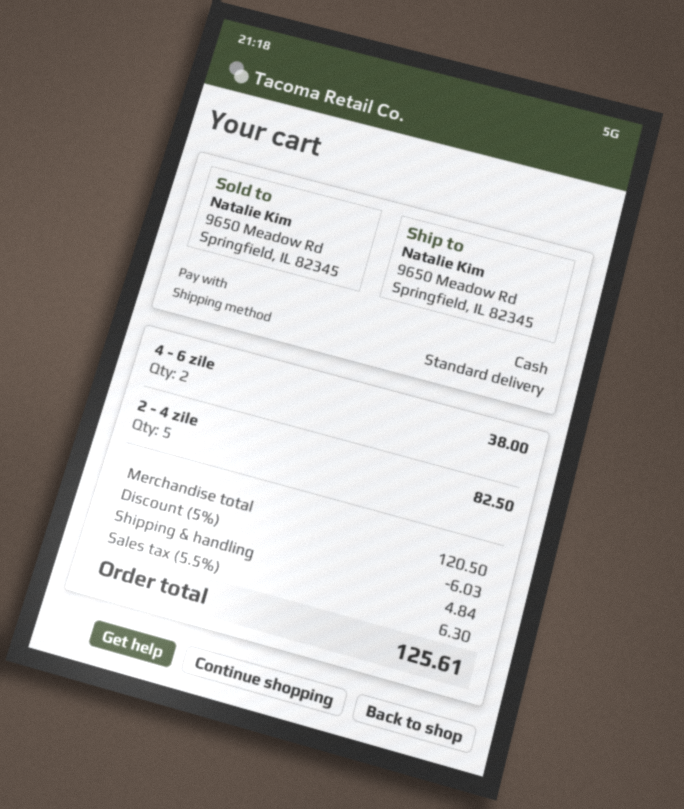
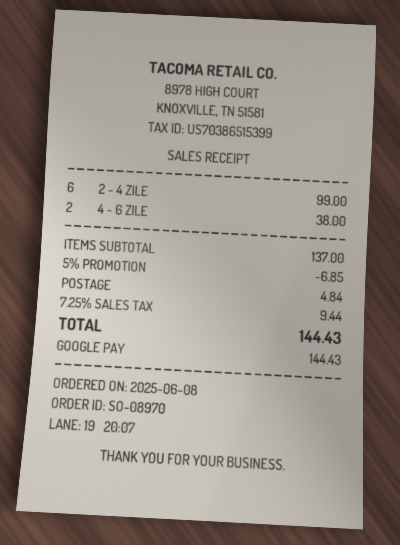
payment method: cash -> Google Pay
2 - 4 zile: 5 for 82.50 -> 6 for 99.00
subtotal: 120.50 -> 137.00
discount: 5% = 6.03 -> 5% = 6.85
tax: 5.5% = 6.30 -> 7.25% = 9.44
total: 125.61 -> 144.43

